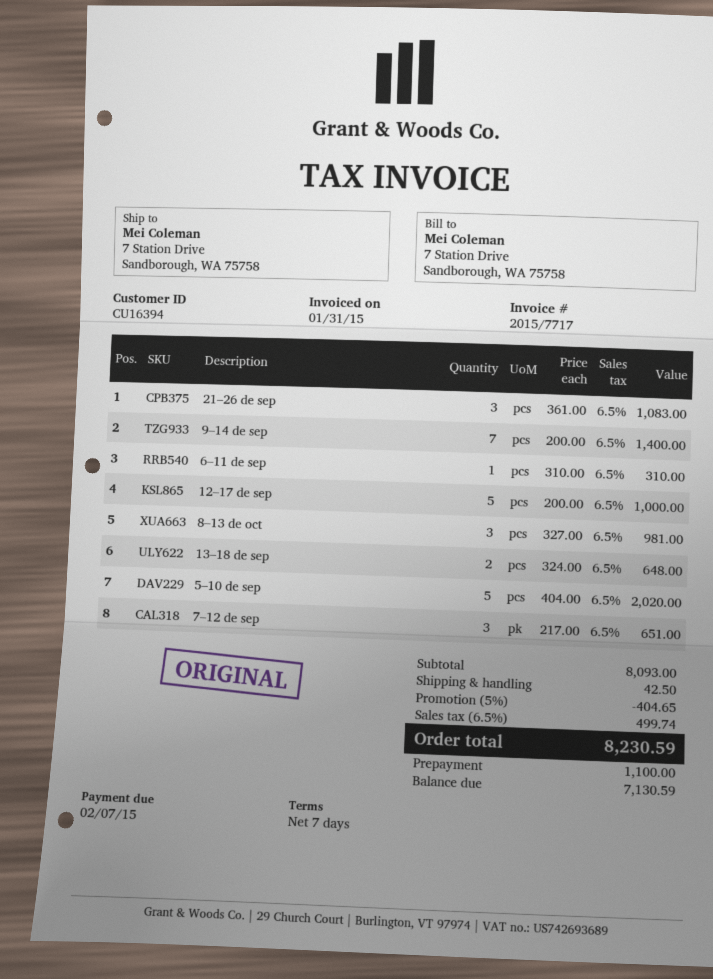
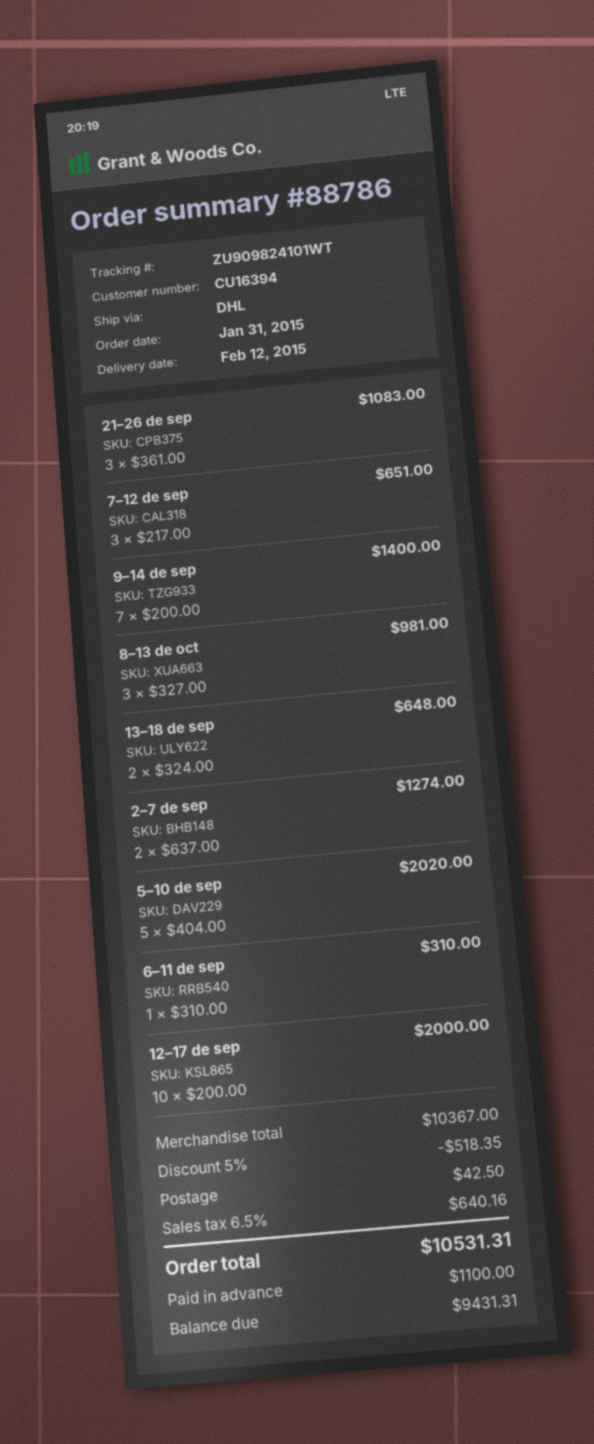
12–17 de sep: 5 x 200.00 = 1000.00 -> 10 x 200.00 = 2000.00
2–7 de sep: none -> 2 x 637.00 = 1274.00
subtotal: 8093.00 -> 10367.00
discount: 5% = 404.65 -> 5% = 518.35
tax: 6.5% = 499.74 -> 6.5% = 640.16
total: 8230.59 -> 10531.31
balance: 7130.59 -> 9431.31

